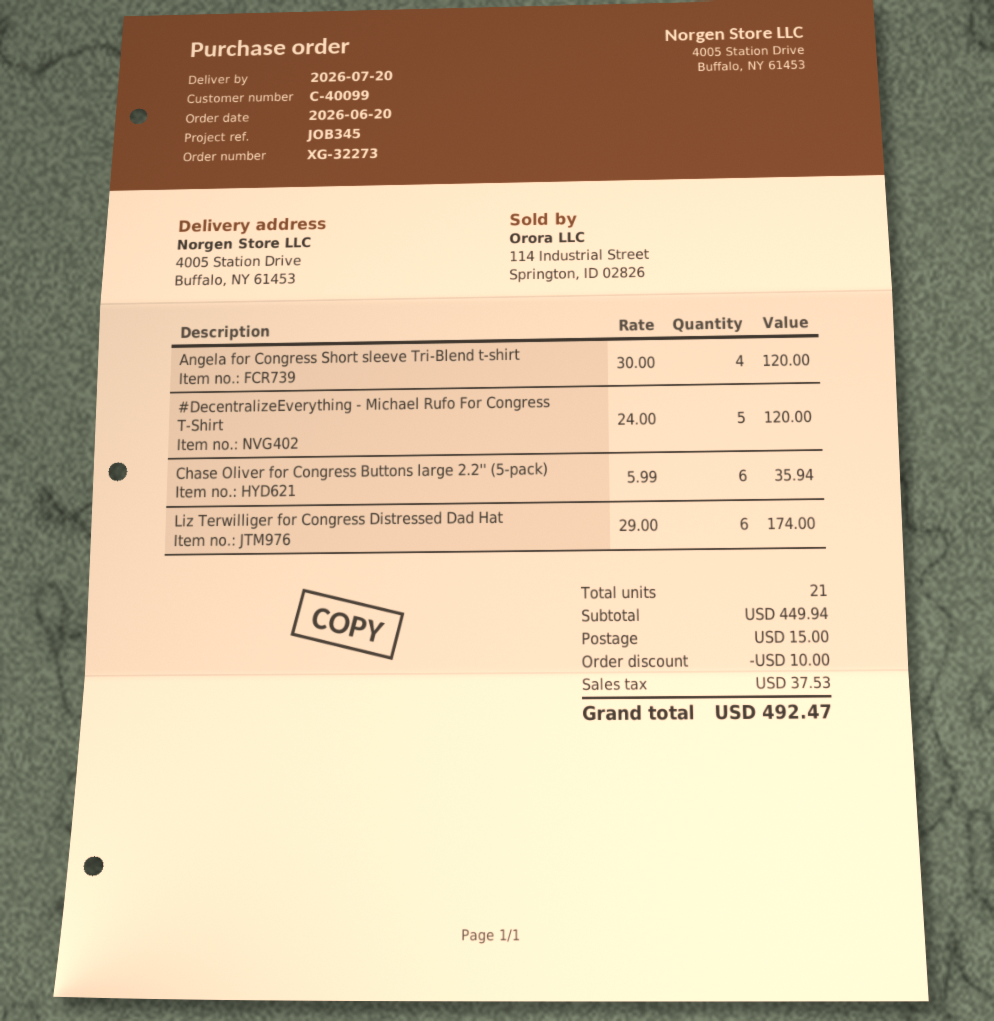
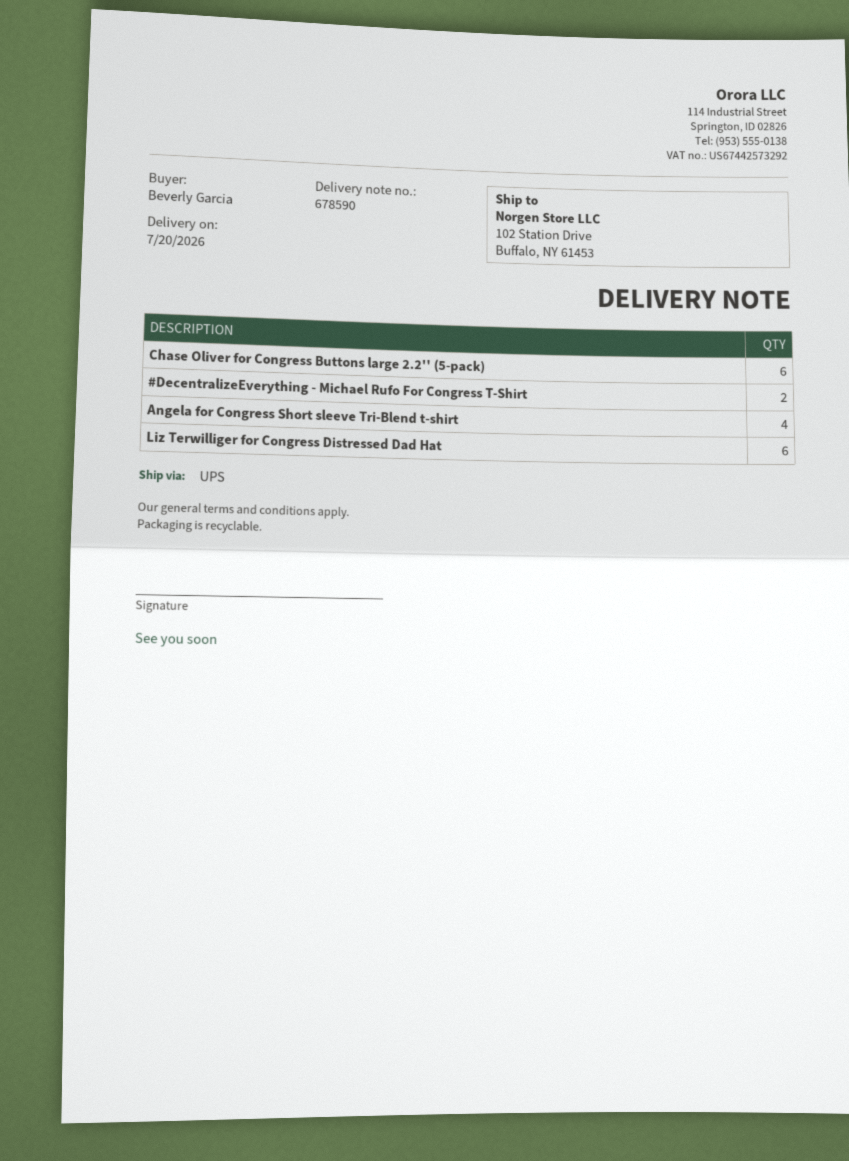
ship to: 4005 Station Drive, Buffalo, NY 61453 -> 102 Station Drive, Buffalo, NY 61453
#DecentralizeEverything - Michael Rufo For Congress T-Shirt: 5 -> 2

